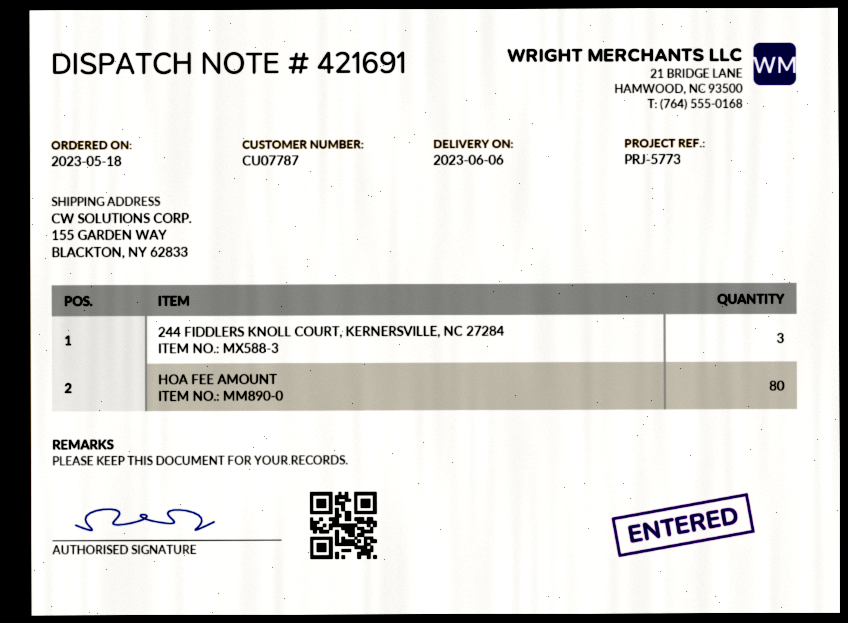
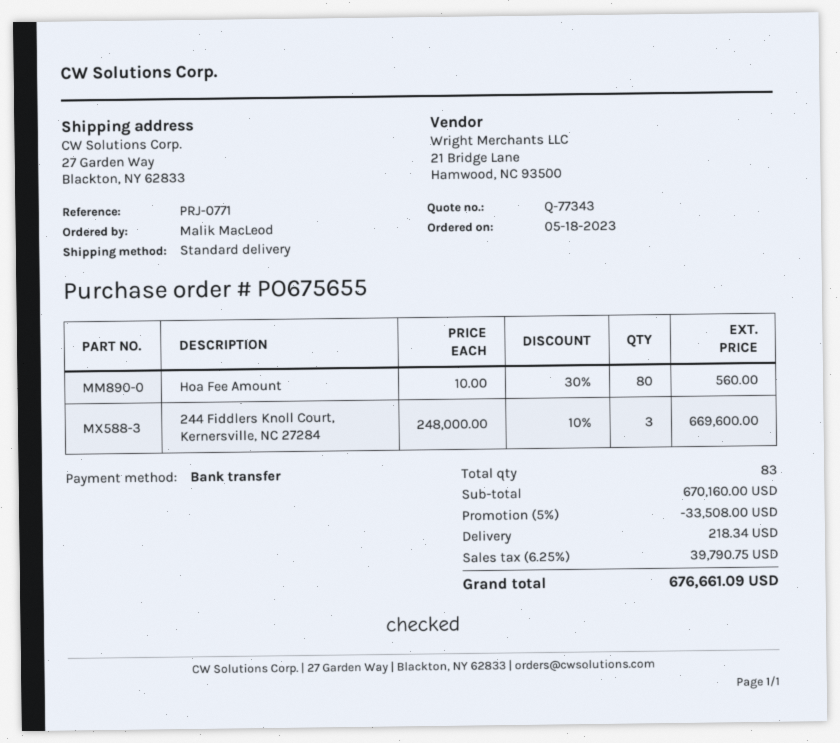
reference: PRJ-5773 -> PRJ-0771
ship to: 155 GARDEN WAY, BLACKTON, NY 62833 -> 27 Garden Way, Blackton, NY 62833

